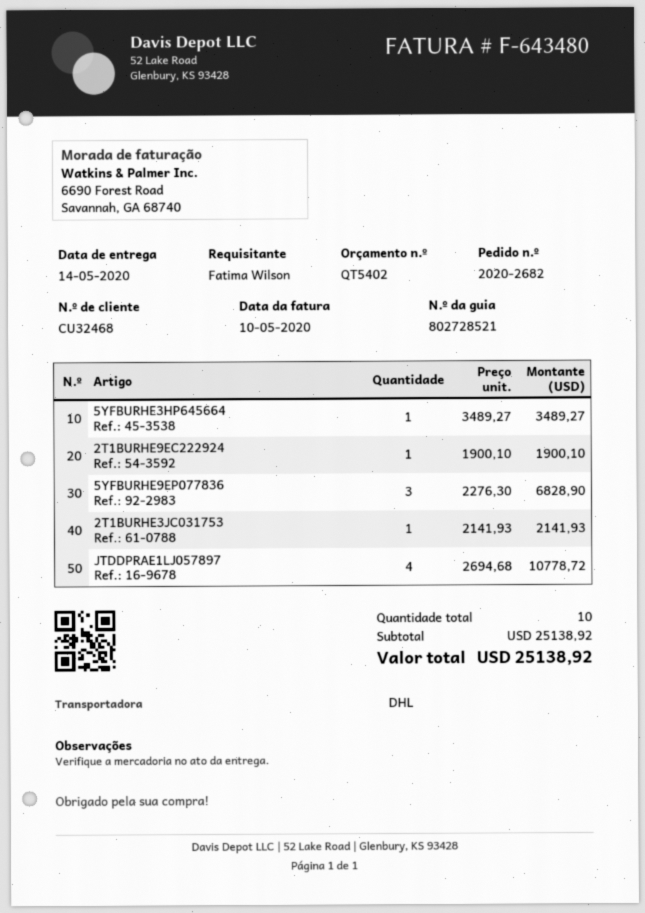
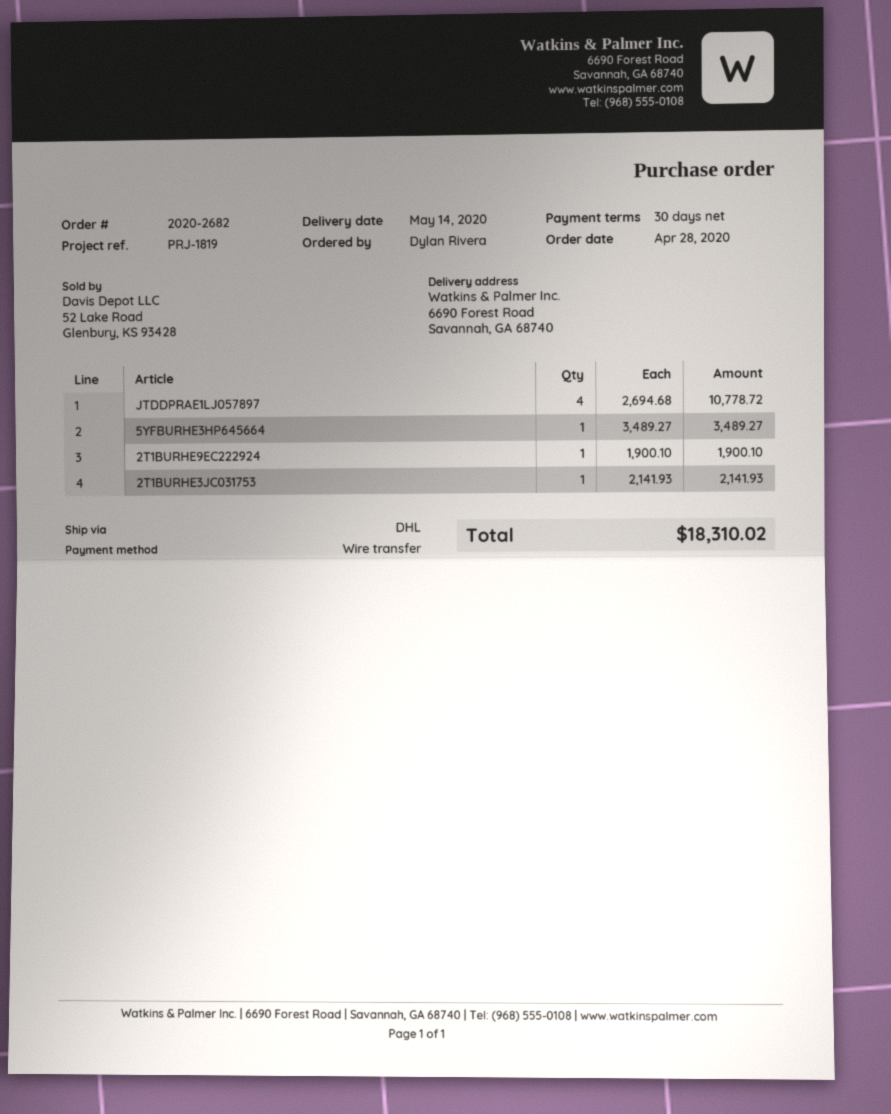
ordered by: Fatima Wilson -> Dylan Rivera
5YFBURHE9EP077836: 3 x 2276.30 = 6828.90 -> none
total: 25138.92 -> 18310.02

